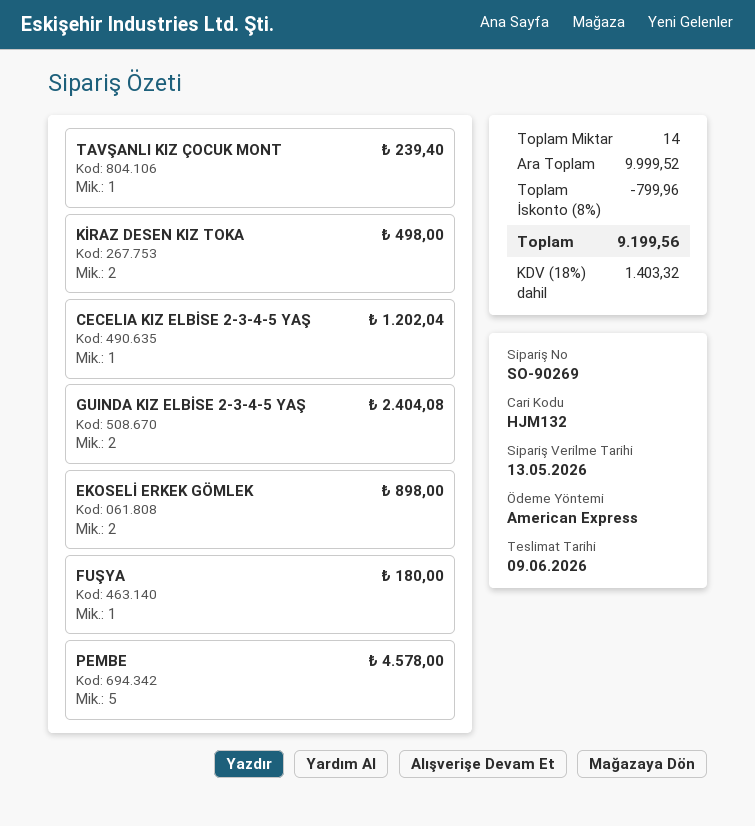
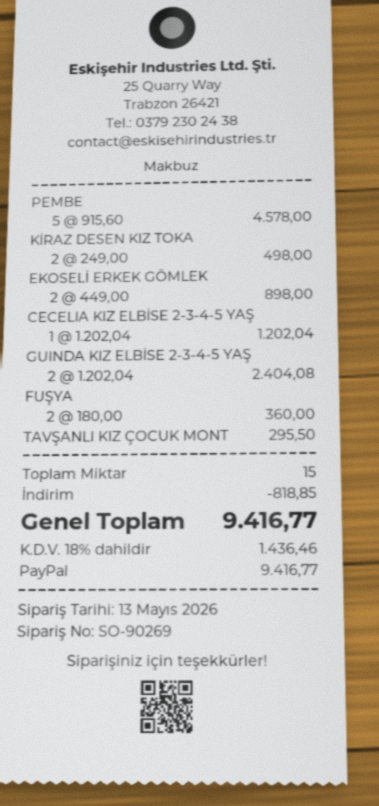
payment method: American Express -> PayPal
TAVŞANLI KIZ ÇOCUK MONT: 1 for 239.40 -> 1 for 295.50
FUŞYA: 1 for 180.00 -> 2 for 360.00
total quantity: 14 -> 15
discount: 799.96 -> 818.85
tax: 18% = 1403.32 -> 18% = 1436.46
total: 9199.56 -> 9416.77

